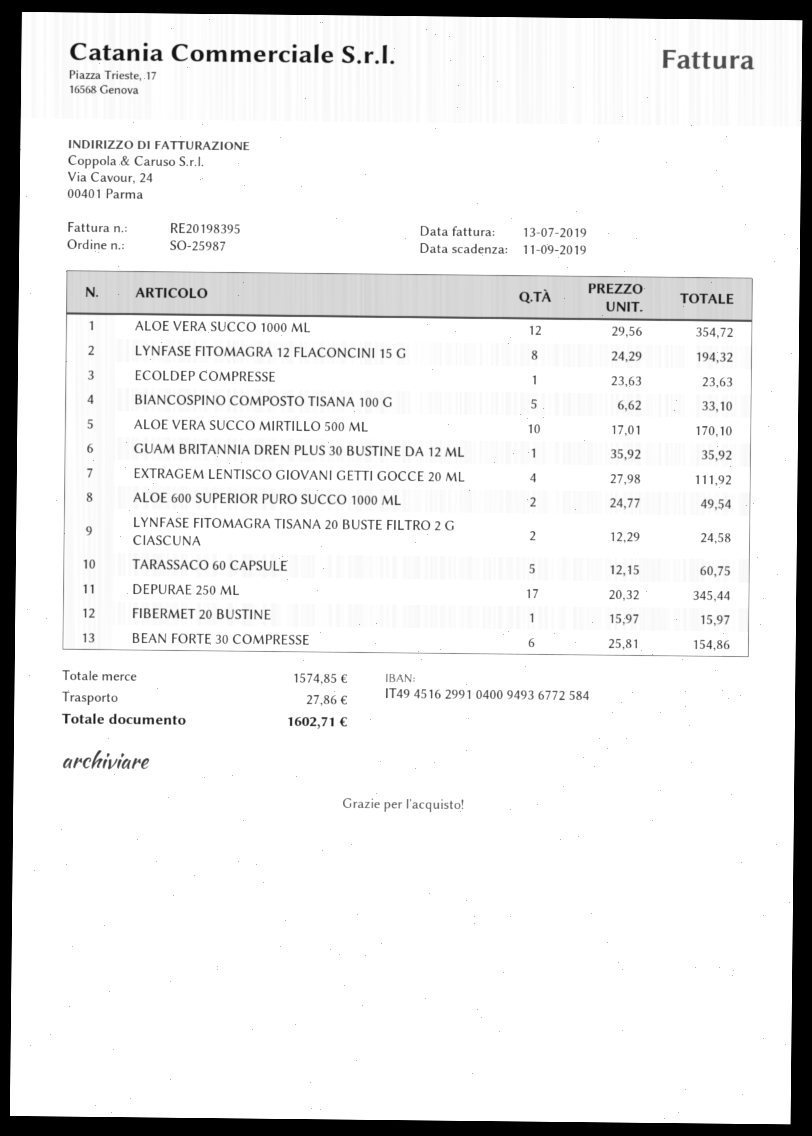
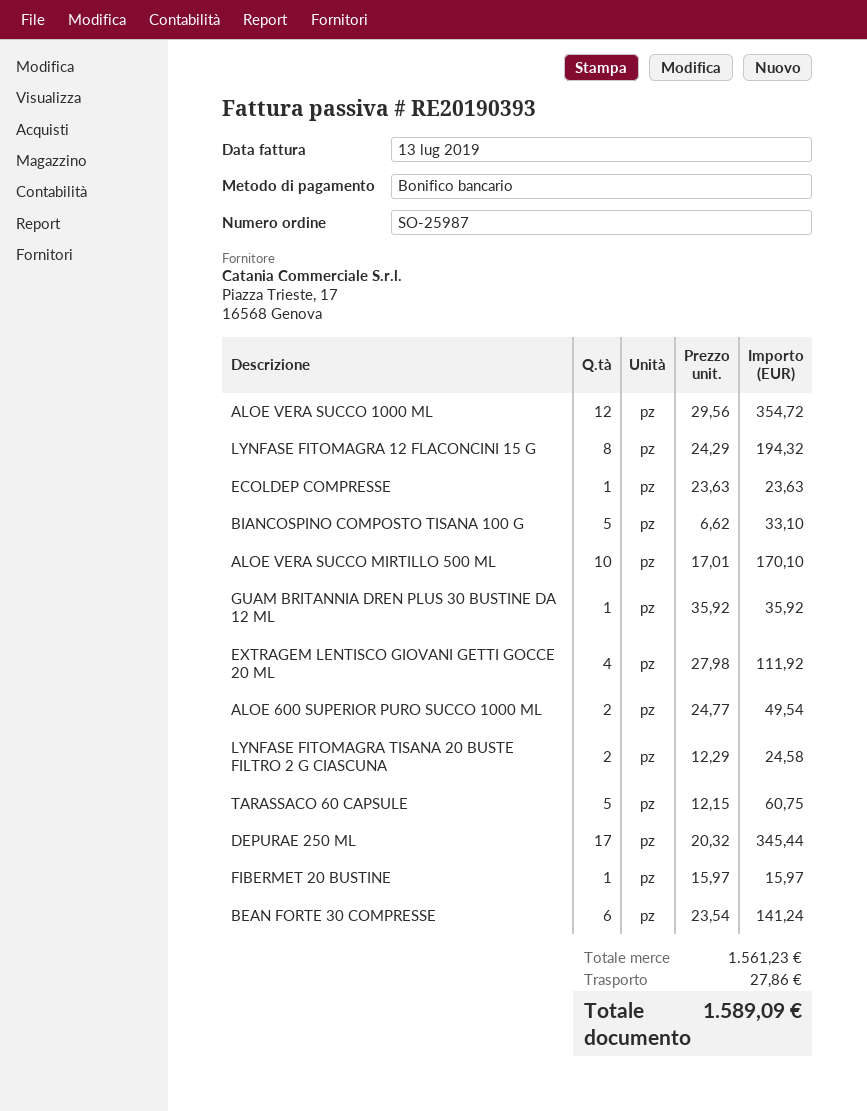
invoice number: RE20198395 -> RE20190393
BEAN FORTE 30 COMPRESSE: 6 x 25.81 = 154.86 -> 6 x 23.54 = 141.24
subtotal: 1574.85 -> 1561.23
total: 1602.71 -> 1589.09

